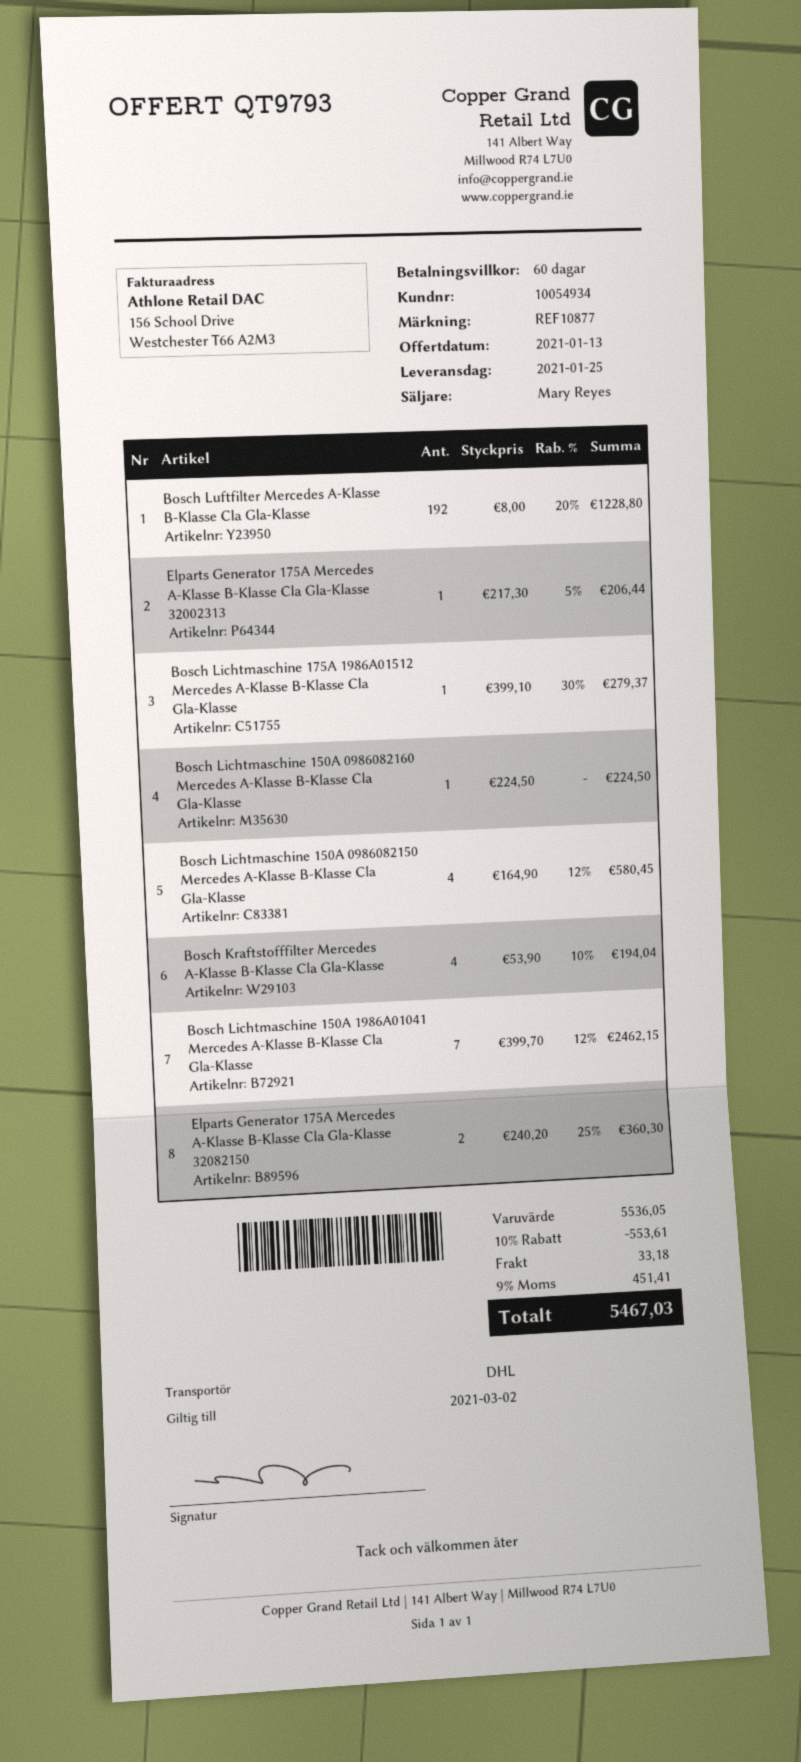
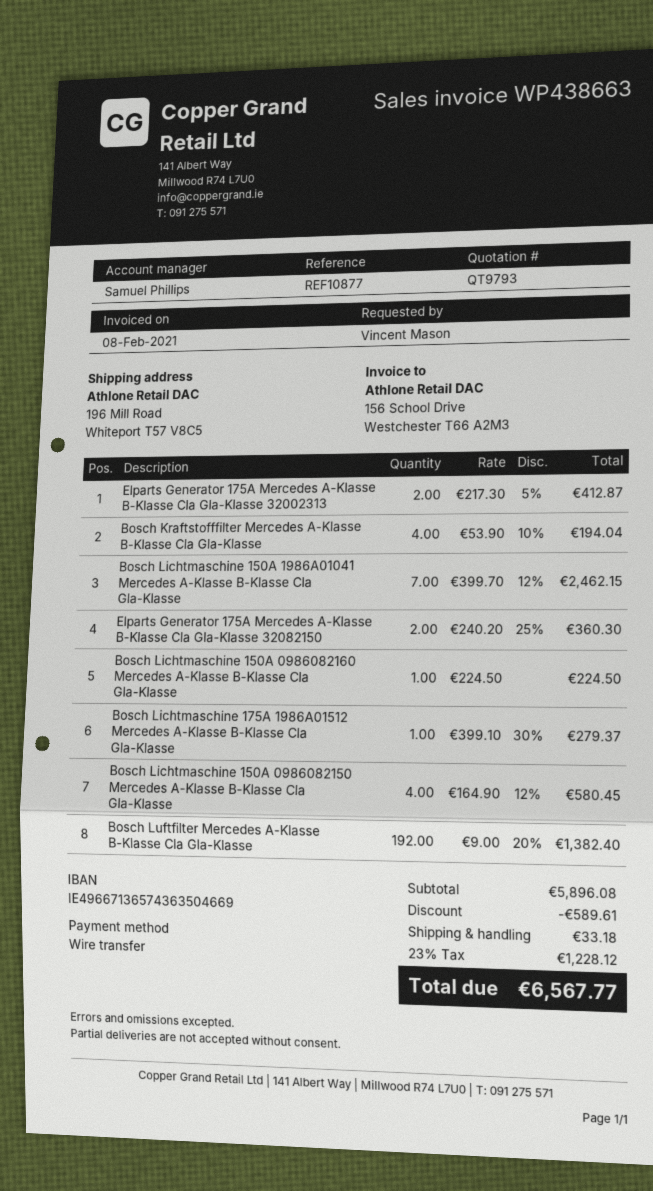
sales rep: Mary Reyes -> Samuel Phillips
Bosch Luftfilter Mercedes A-Klasse B-Klasse Cla Gla-Klasse: 192 x 8.00 - 20% = 1228.80 -> 192 x 9.00 - 20% = 1382.40
Elparts Generator 175A Mercedes A-Klasse B-Klasse Cla Gla-Klasse 32002313: 1 x 217.30 - 5% = 206.44 -> 2 x 217.30 - 5% = 412.87
subtotal: 5536.05 -> 5896.08
discount: 553.61 -> 589.61
tax: 9% = 451.41 -> 23% = 1228.12
total: 5467.03 -> 6567.77

